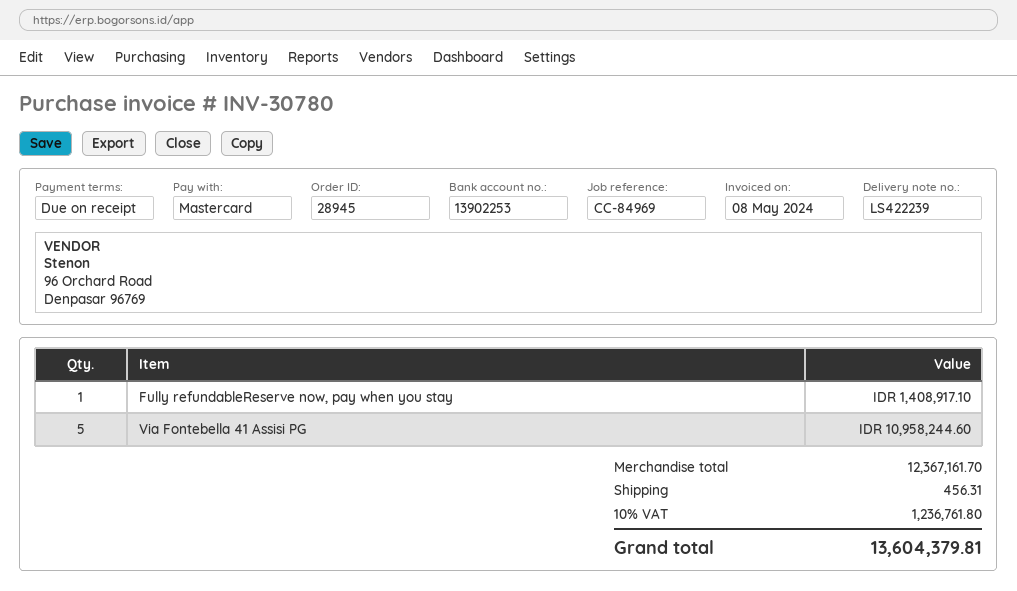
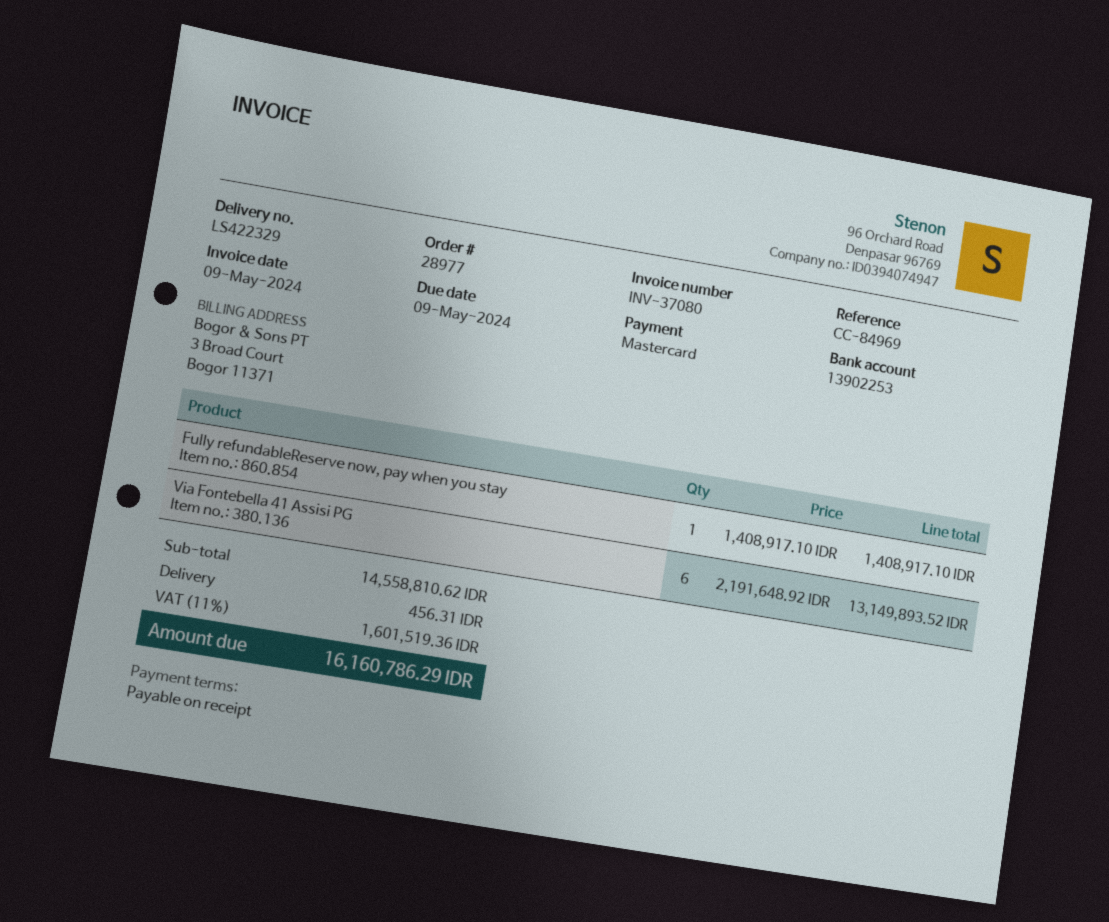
order number: 28945 -> 28977
delivery note number: LS422239 -> LS422329
invoice number: INV-30780 -> INV-37080
invoice date: 2024-05-08 -> 2024-05-09
Via Fontebella 41 Assisi PG: 5 for 10958244.60 -> 6 for 13149893.52
subtotal: 12367161.70 -> 14558810.62
tax: 10% = 1236761.80 -> 11% = 1601519.36
total: 13604379.81 -> 16160786.29

